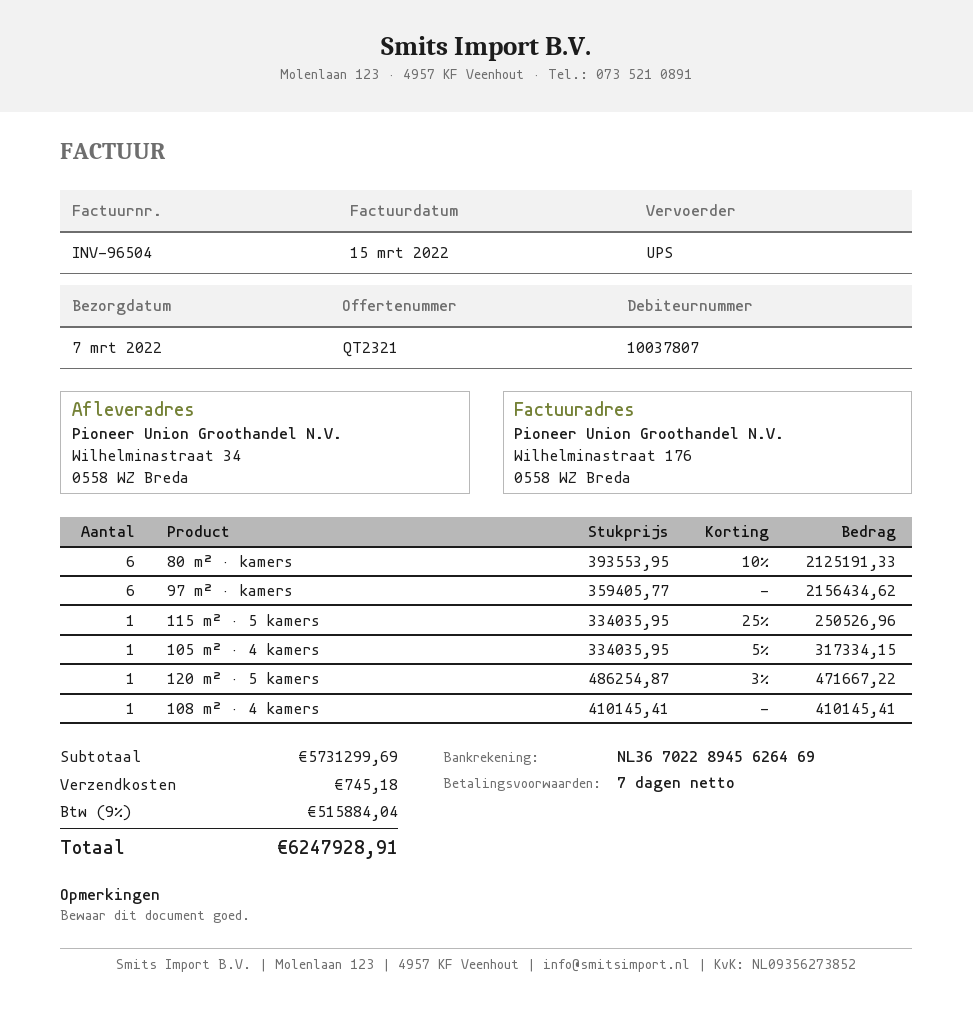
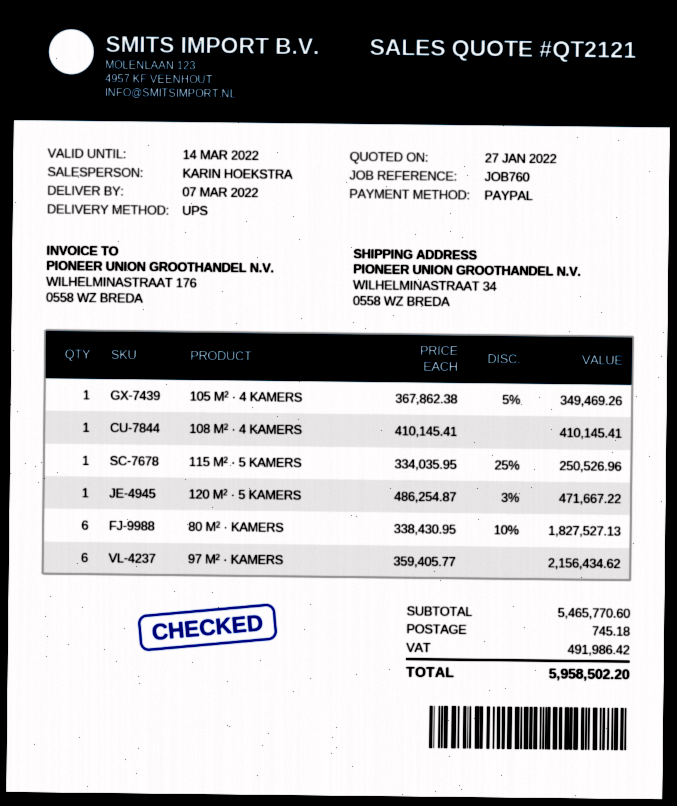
quote number: QT2321 -> QT2121
80 m² · kamers: 6 x 393553.95 - 10% = 2125191.33 -> 6 x 338430.95 - 10% = 1827527.13
105 m² · 4 kamers: 1 x 334035.95 - 5% = 317334.15 -> 1 x 367862.38 - 5% = 349469.26
subtotal: 5731299.69 -> 5465770.60
tax: 515884.04 -> 491986.42
total: 6247928.91 -> 5958502.20

